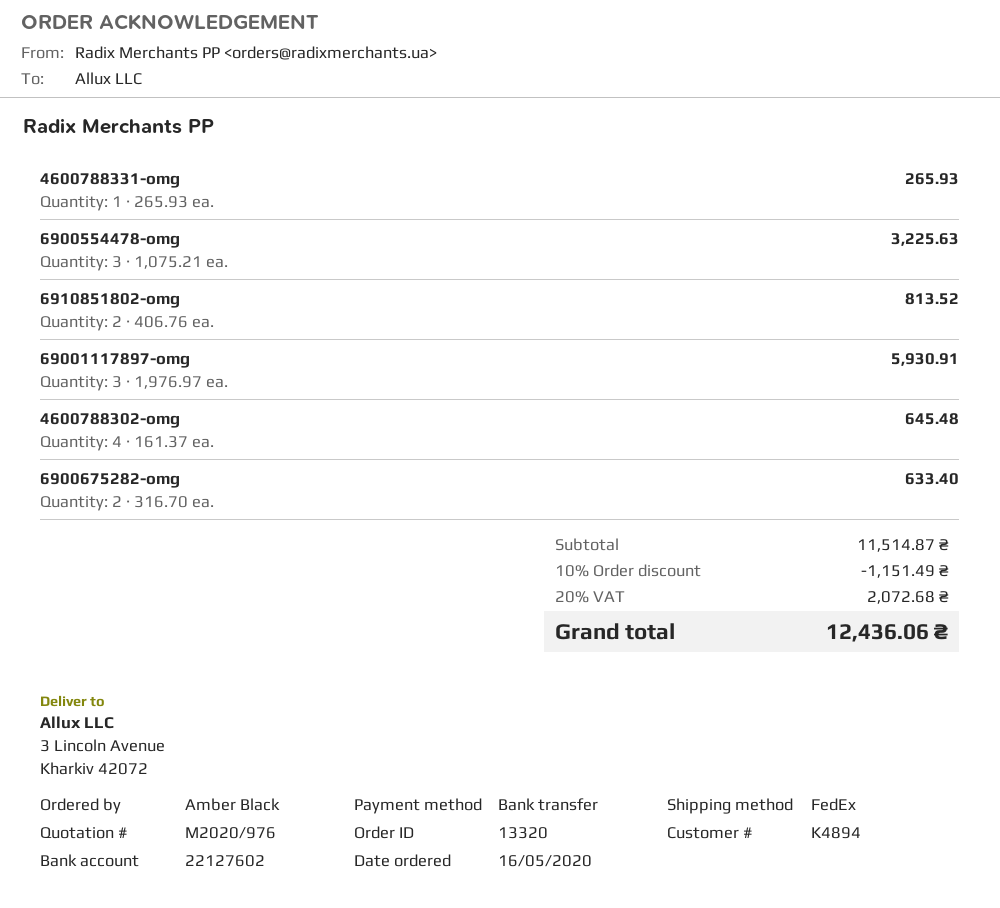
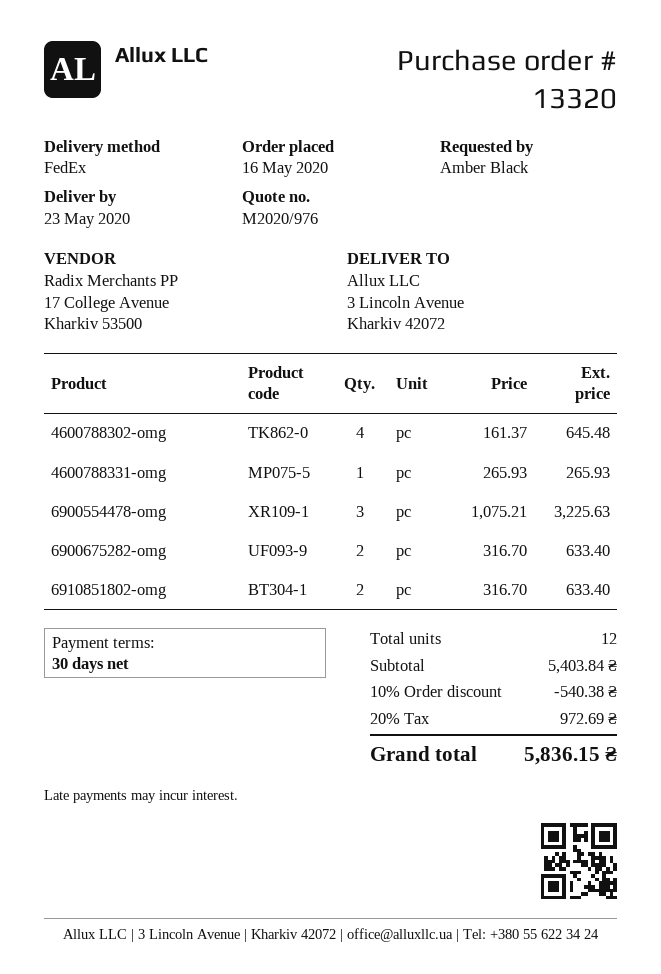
6910851802-omg: 2 x 406.76 = 813.52 -> 2 x 316.70 = 633.40
69001117897-omg: 3 x 1976.97 = 5930.91 -> none
subtotal: 11514.87 -> 5403.84
discount: 10% = 1151.49 -> 10% = 540.38
tax: 20% = 2072.68 -> 20% = 972.69
total: 12436.06 -> 5836.15

